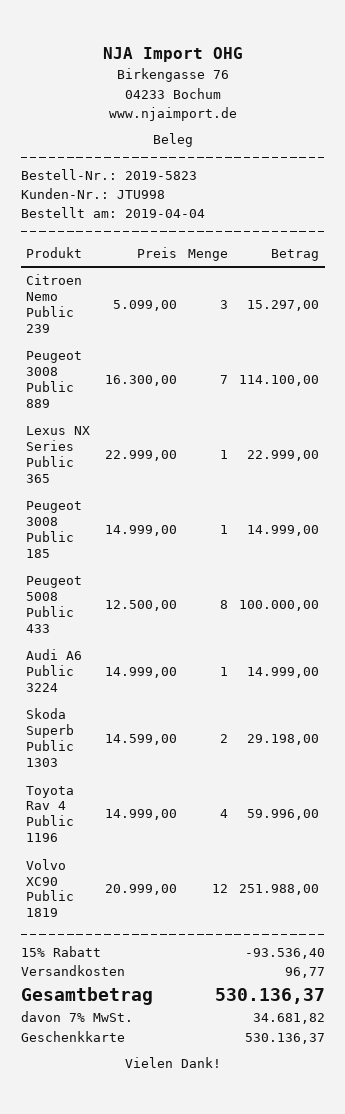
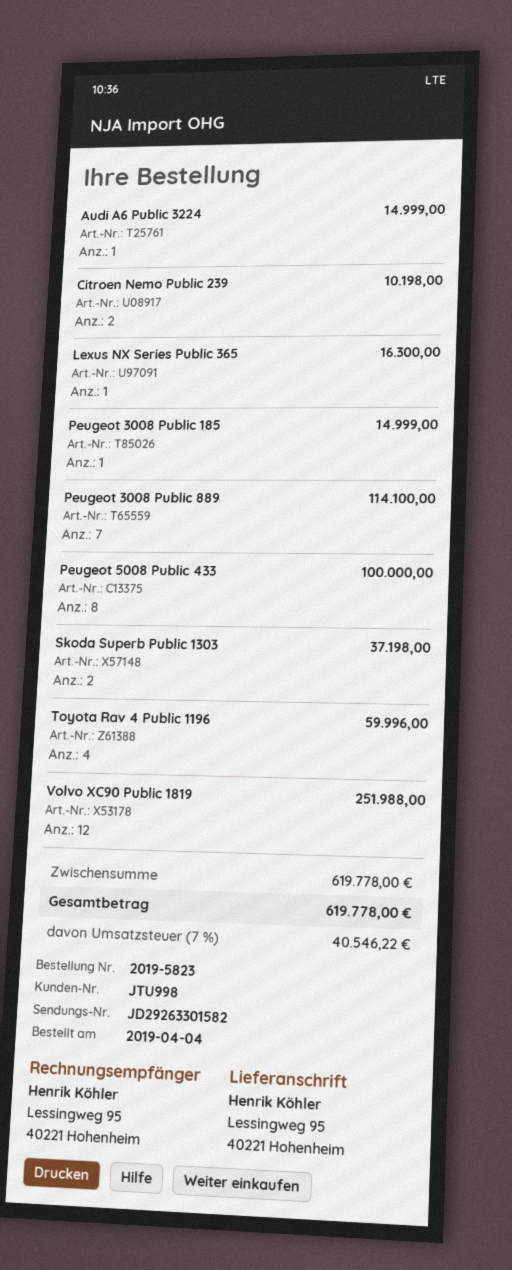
Citroen Nemo Public 239: 3 for 15297.00 -> 2 for 10198.00
Lexus NX Series Public 365: 1 for 22999.00 -> 1 for 16300.00
Skoda Superb Public 1303: 2 for 29198.00 -> 2 for 37198.00
discount: 15% = 93536.40 -> none
shipping: 96.77 -> none
tax: 7% = 34681.82 -> 7% = 40546.22
total: 530136.37 -> 619778.00

